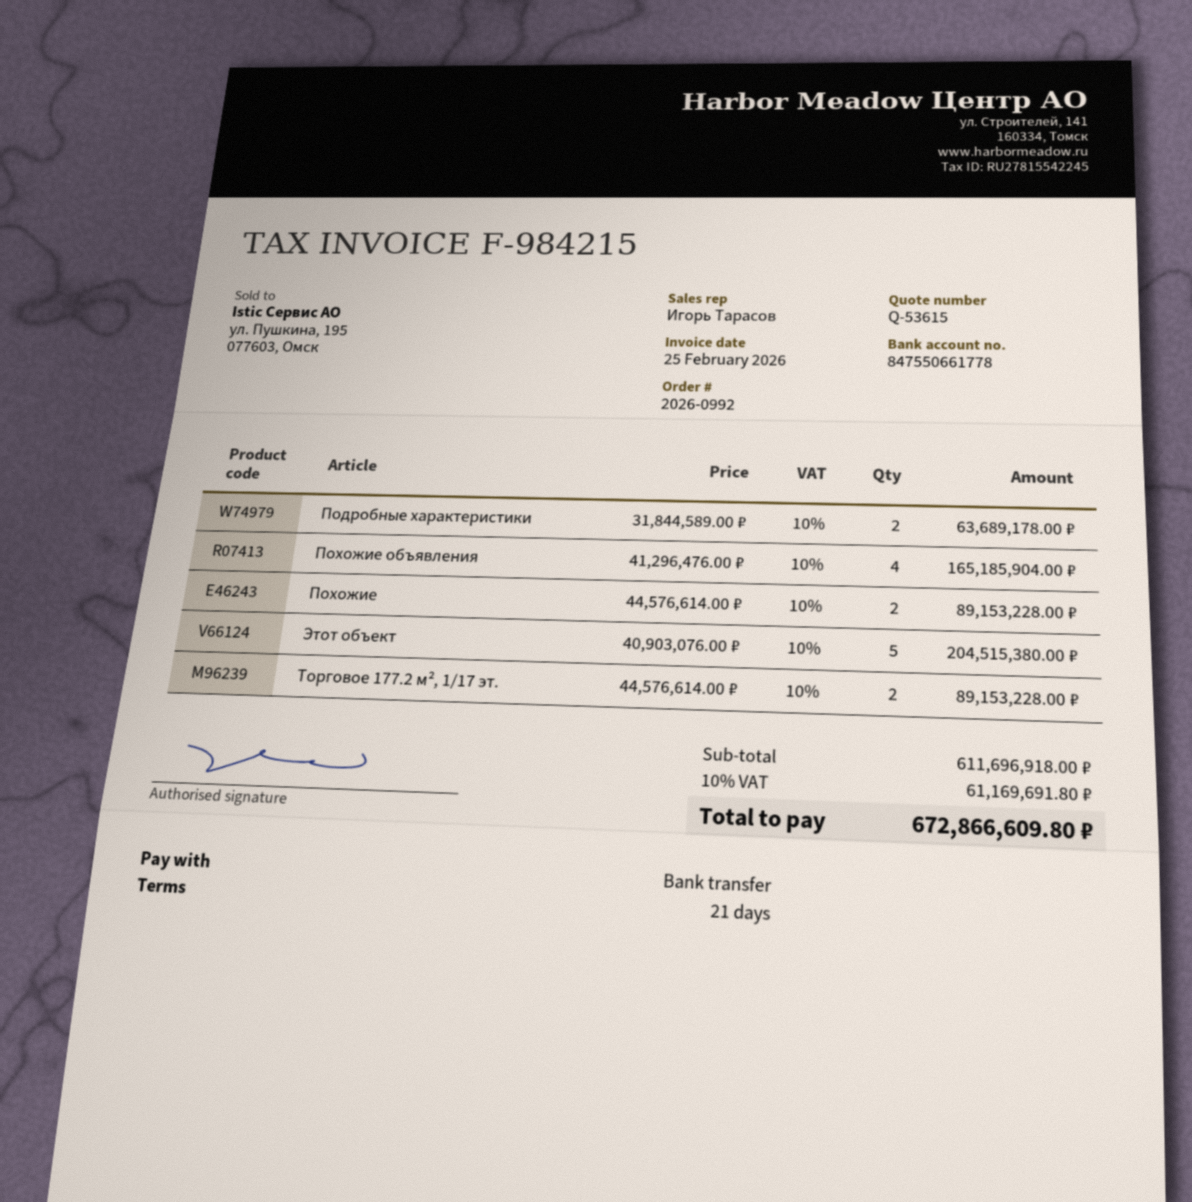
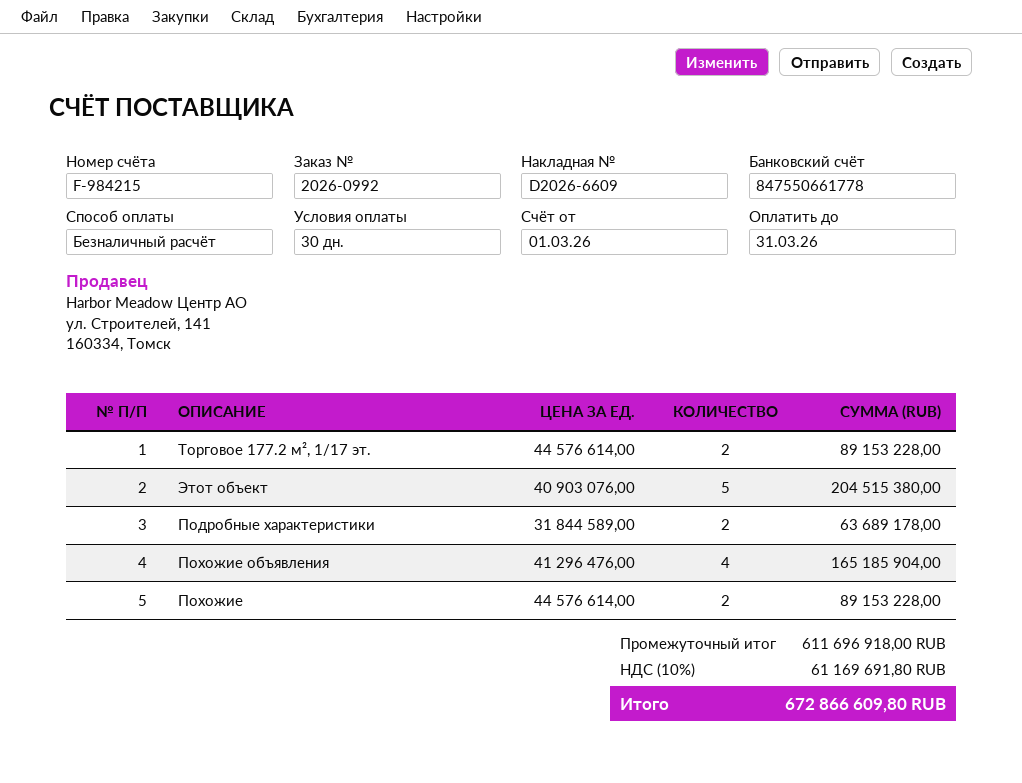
invoice date: 2026-02-25 -> 2026-03-01
payment terms: 21 days -> 30 days

